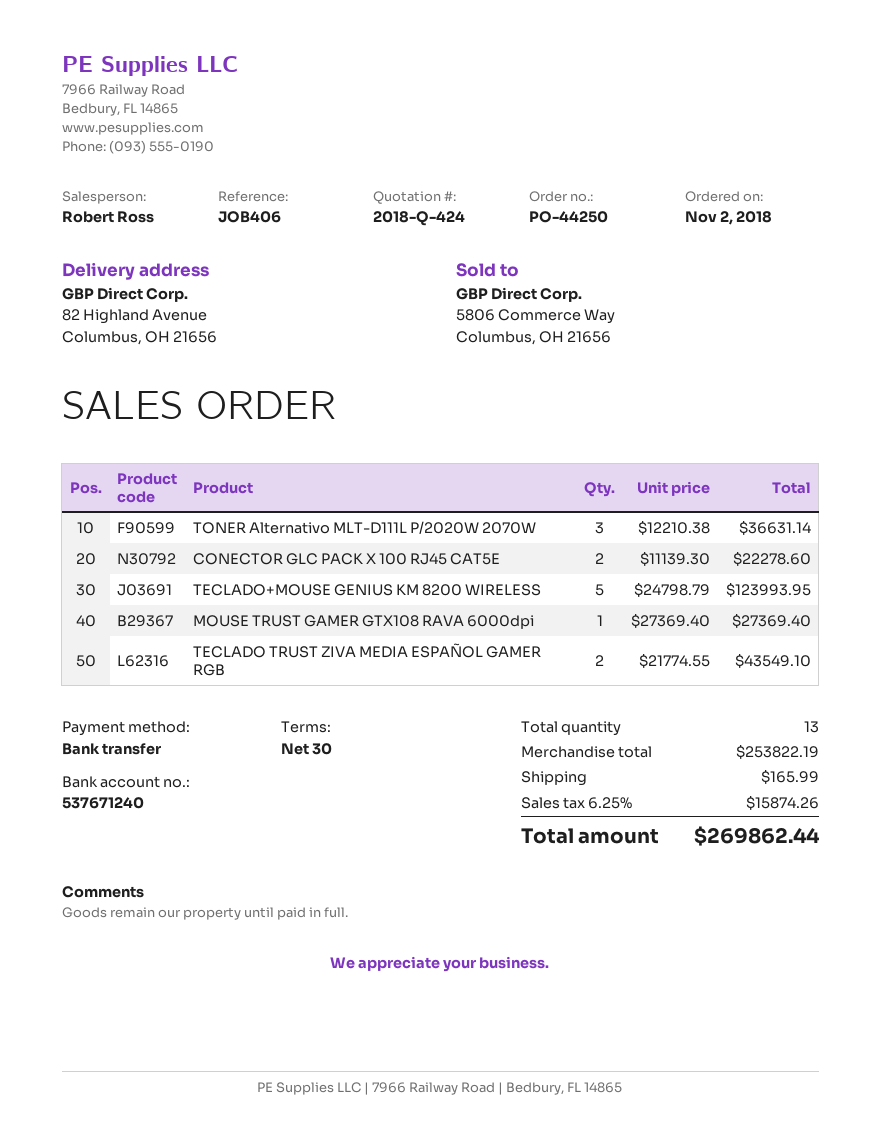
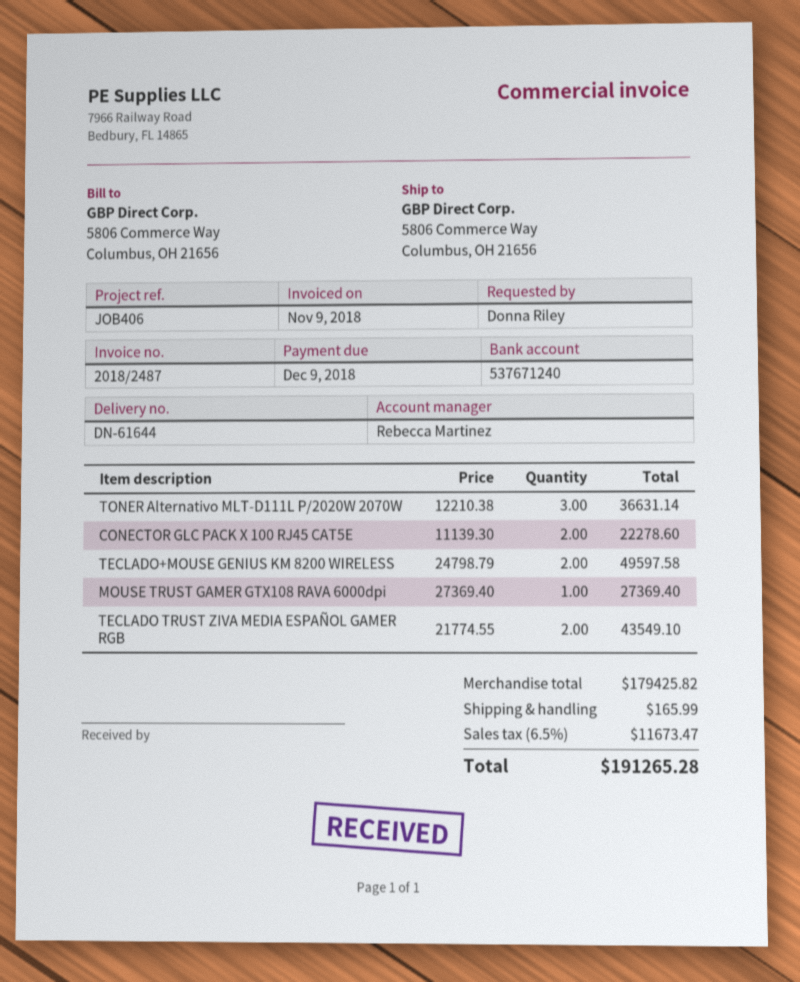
sales rep: Robert Ross -> Rebecca Martinez
ship to: 82 Highland Avenue, Columbus, OH 21656 -> 5806 Commerce Way, Columbus, OH 21656
TECLADO+MOUSE GENIUS KM 8200 WIRELESS: 5 x 24798.79 = 123993.95 -> 2 x 24798.79 = 49597.58
subtotal: 253822.19 -> 179425.82
tax: 6.25% = 15874.26 -> 6.5% = 11673.47
total: 269862.44 -> 191265.28

